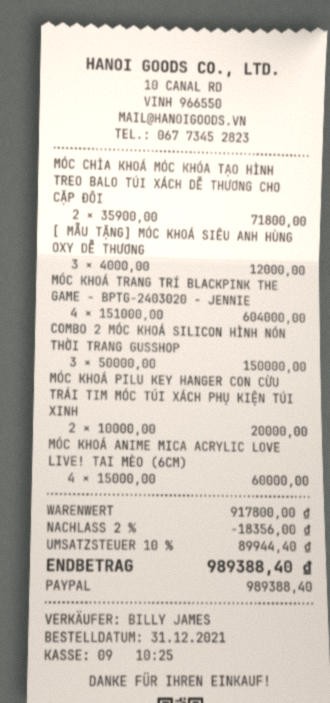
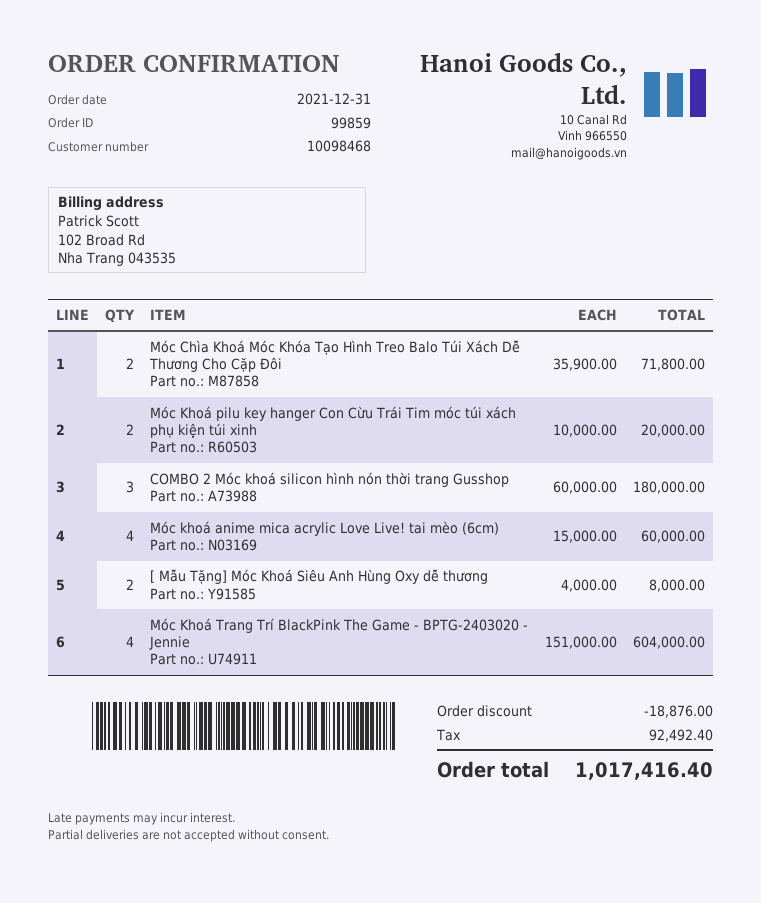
[ MẪU TẶNG] MÓC KHOÁ SIÊU ANH HÙNG OXY DỄ THƯƠNG: 3 x 4000.00 = 12000.00 -> 2 x 4000.00 = 8000.00
COMBO 2 MÓC KHOÁ SILICON HÌNH NÓN THỜI TRANG GUSSHOP: 3 x 50000.00 = 150000.00 -> 3 x 60000.00 = 180000.00
discount: 18356.00 -> 18876.00
tax: 89944.40 -> 92492.40
total: 989388.40 -> 1017416.40

